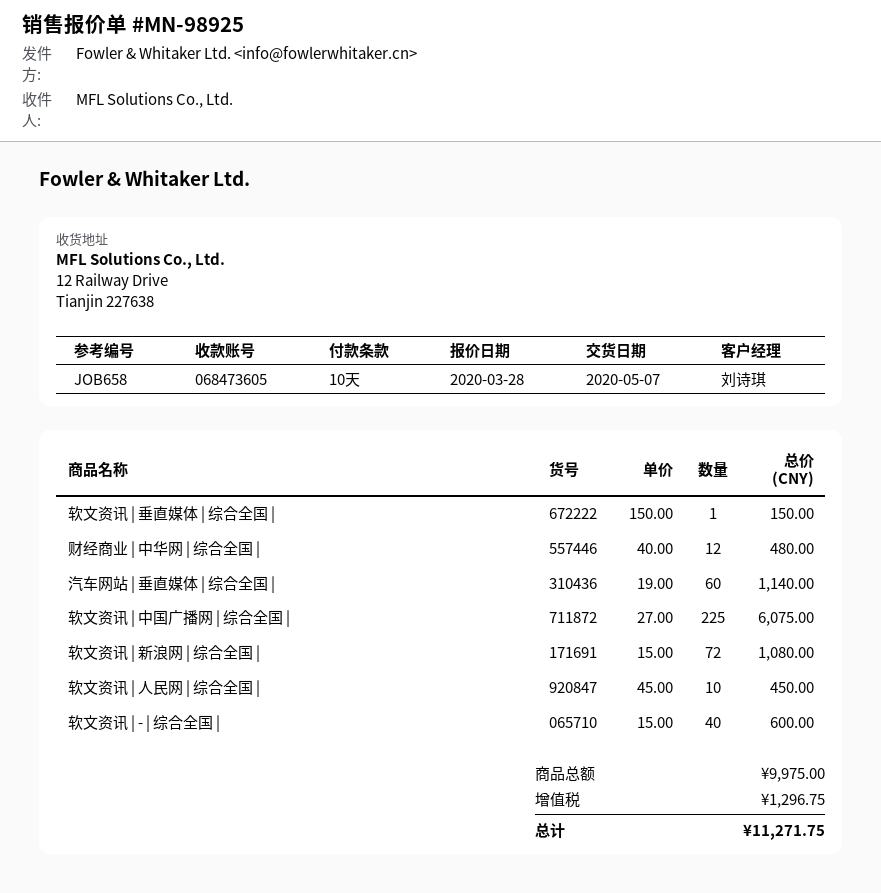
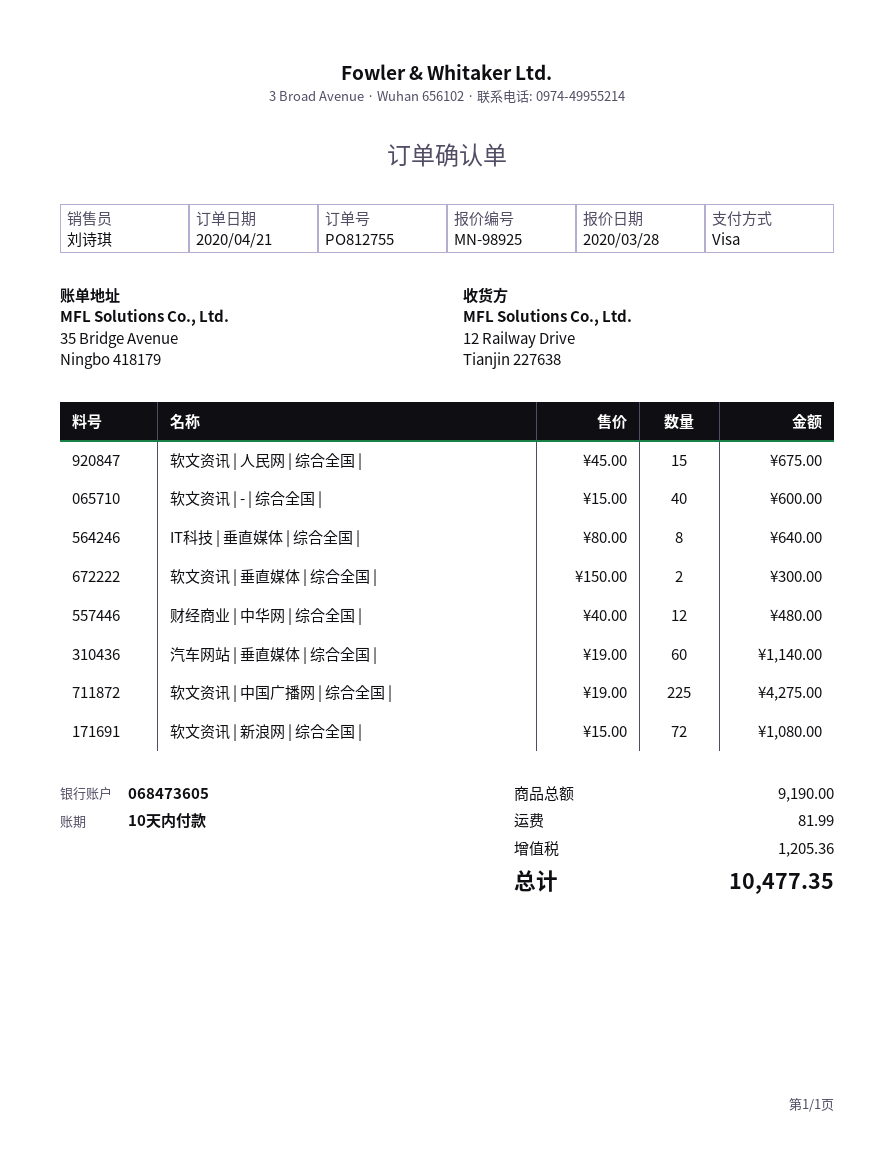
软文资讯 | 垂直媒体 | 综合全国 |: 1 x 150.00 = 150.00 -> 2 x 150.00 = 300.00
软文资讯 | 中国广播网 | 综合全国 |: 225 x 27.00 = 6075.00 -> 225 x 19.00 = 4275.00
软文资讯 | 人民网 | 综合全国 |: 10 x 45.00 = 450.00 -> 15 x 45.00 = 675.00
IT科技 | 垂直媒体 | 综合全国 |: none -> 8 x 80.00 = 640.00
subtotal: 9975.00 -> 9190.00
shipping: none -> 81.99
tax: 1296.75 -> 1205.36
total: 11271.75 -> 10477.35

